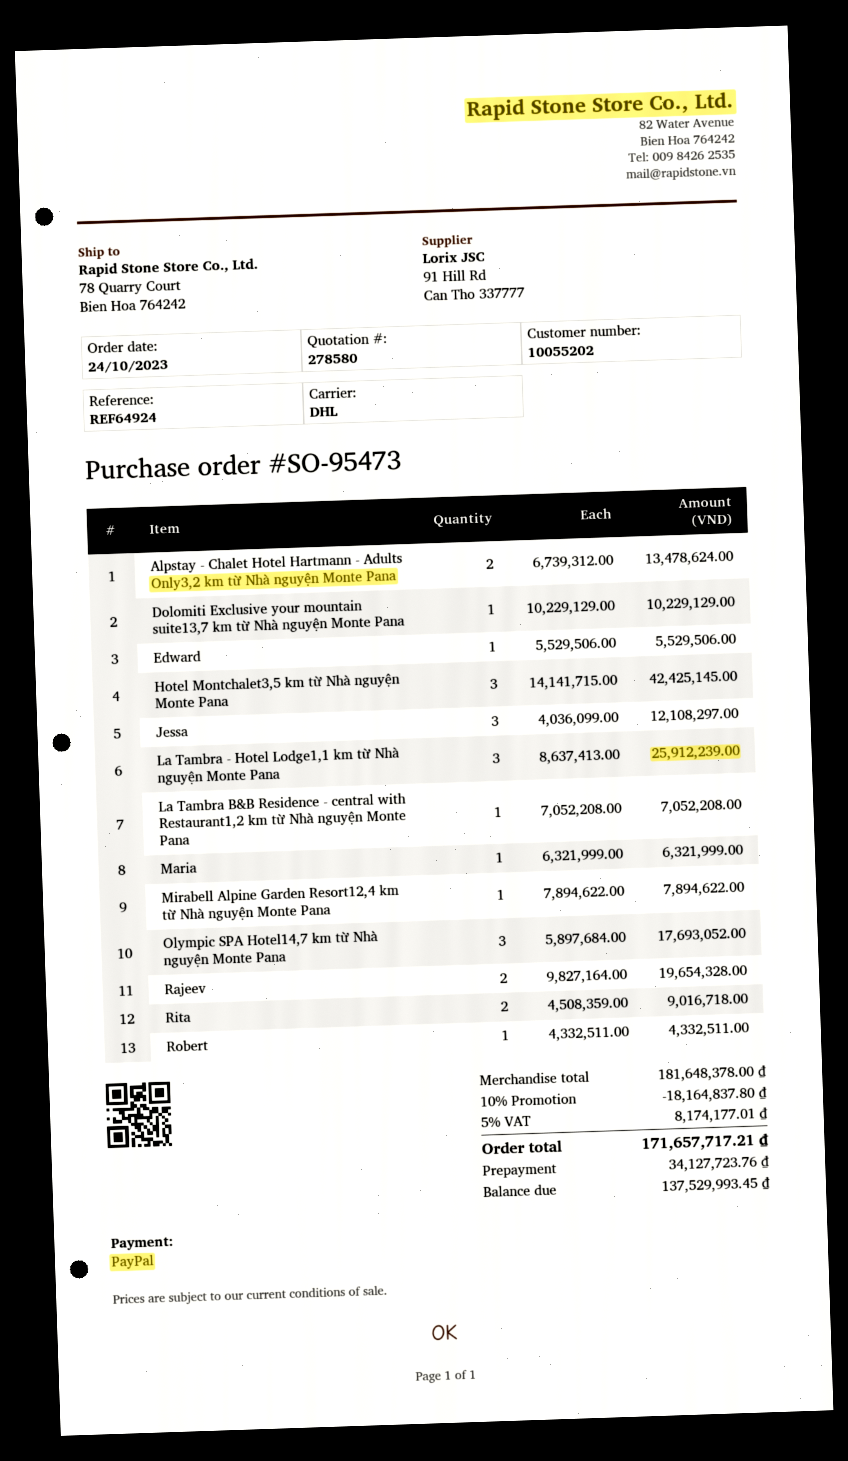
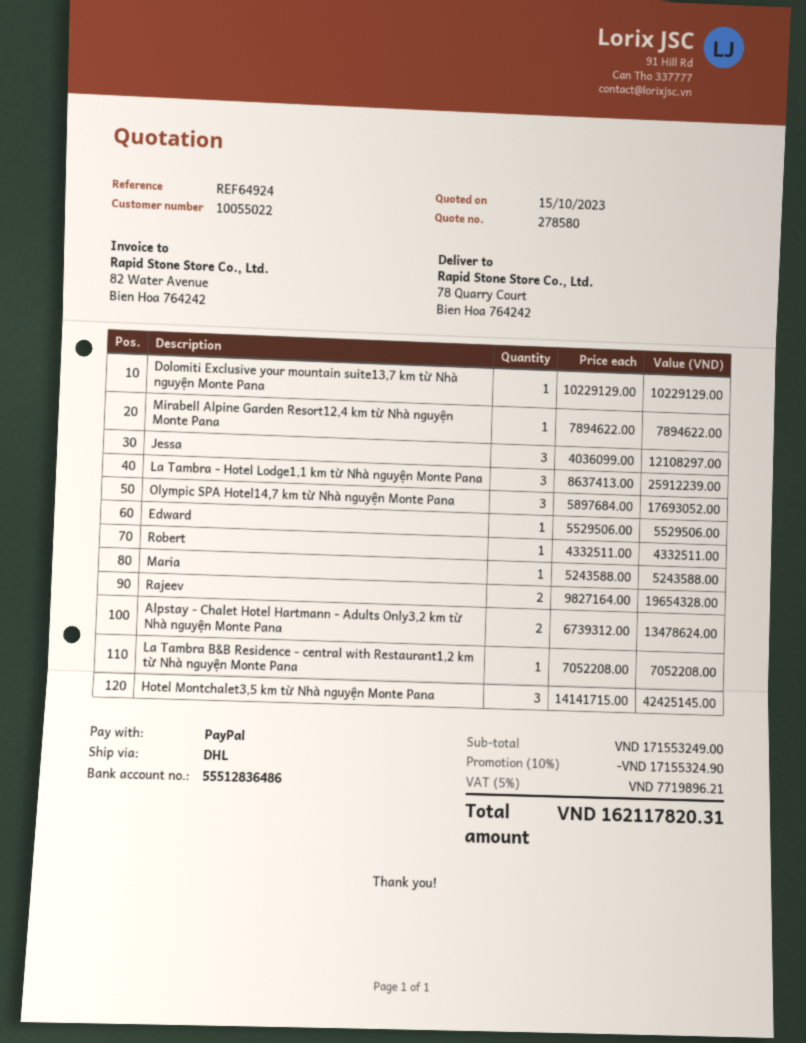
customer number: 10055202 -> 10055022
Maria: 1 x 6321999.00 = 6321999.00 -> 1 x 5243588.00 = 5243588.00
Rita: 2 x 4508359.00 = 9016718.00 -> none
subtotal: 181648378.00 -> 171553249.00
discount: 10% = 18164837.80 -> 10% = 17155324.90
tax: 5% = 8174177.01 -> 5% = 7719896.21
total: 171657717.21 -> 162117820.31

